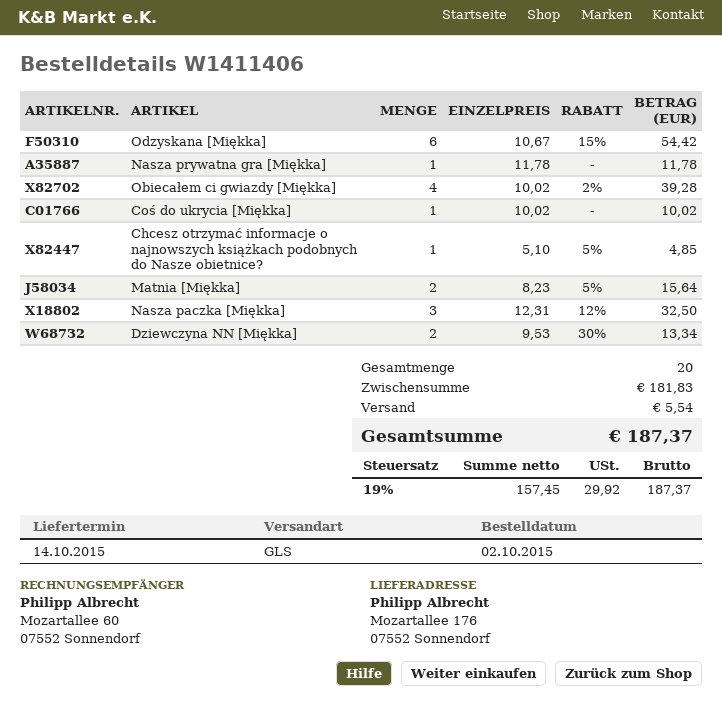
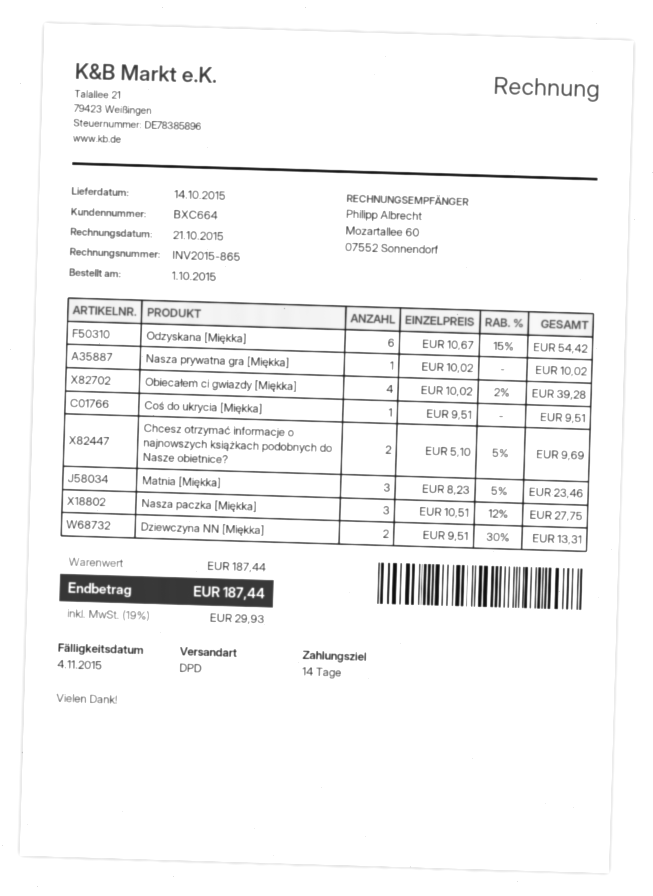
order date: 2015-10-02 -> 2015-10-01
shipping method: GLS -> DPD
Nasza prywatna gra [Miękka]: 1 x 11.78 = 11.78 -> 1 x 10.02 = 10.02
Coś do ukrycia [Miękka]: 1 x 10.02 = 10.02 -> 1 x 9.51 = 9.51
Chcesz otrzymać informacje o najnowszych książkach podobnych do Nasze obietnice?: 1 x 5.10 - 5% = 4.85 -> 2 x 5.10 - 5% = 9.69
Matnia [Miękka]: 2 x 8.23 - 5% = 15.64 -> 3 x 8.23 - 5% = 23.46
Nasza paczka [Miękka]: 3 x 12.31 - 12% = 32.50 -> 3 x 10.51 - 12% = 27.75
Dziewczyna NN [Miękka]: 2 x 9.53 - 30% = 13.34 -> 2 x 9.51 - 30% = 13.31
subtotal: 181.83 -> 187.44
shipping: 5.54 -> none
tax: 19% = 29.92 -> 19% = 29.93
total: 187.37 -> 187.44

